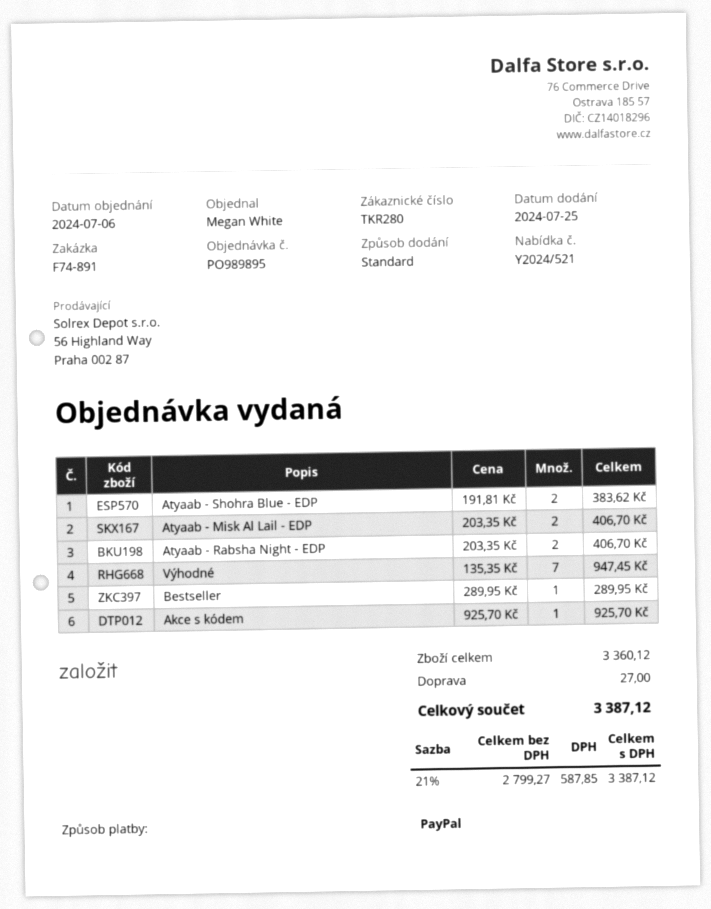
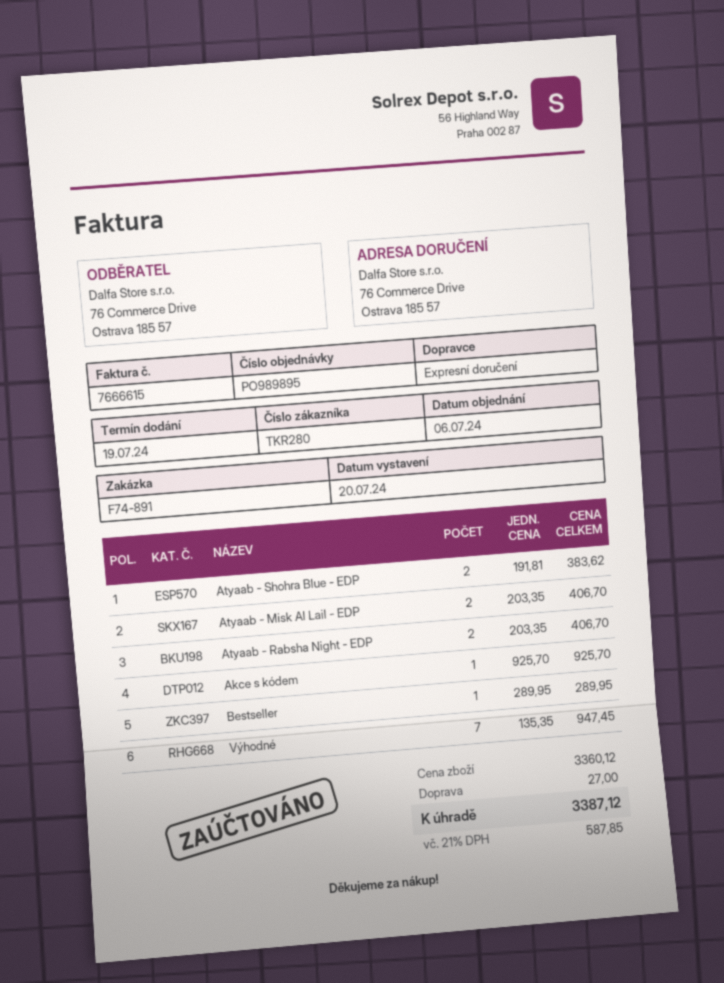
delivery date: 2024-07-25 -> 2024-07-19
shipping method: standard -> express

